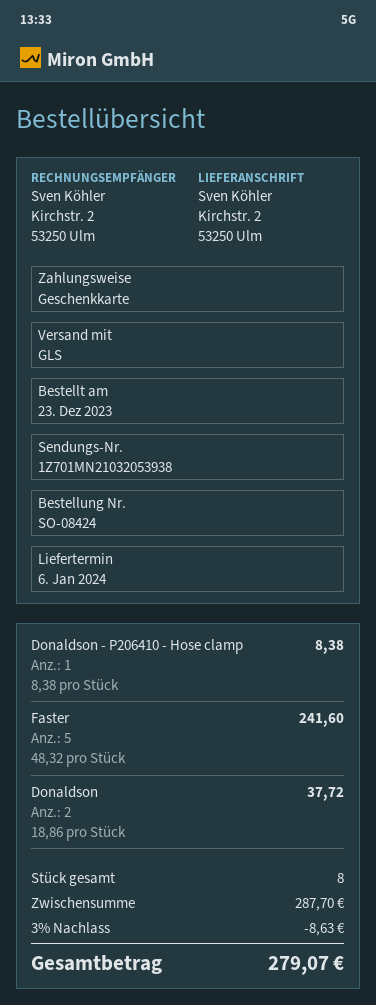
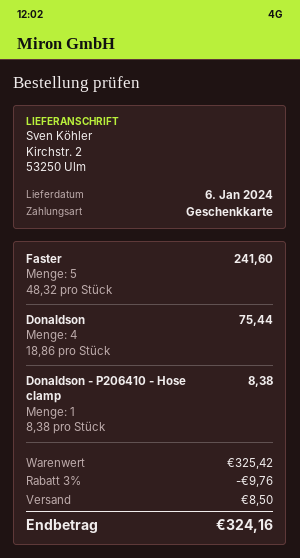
Donaldson: 2 x 18.86 = 37.72 -> 4 x 18.86 = 75.44
subtotal: 287.70 -> 325.42
discount: 3% = 8.63 -> 3% = 9.76
shipping: none -> 8.50
total: 279.07 -> 324.16

